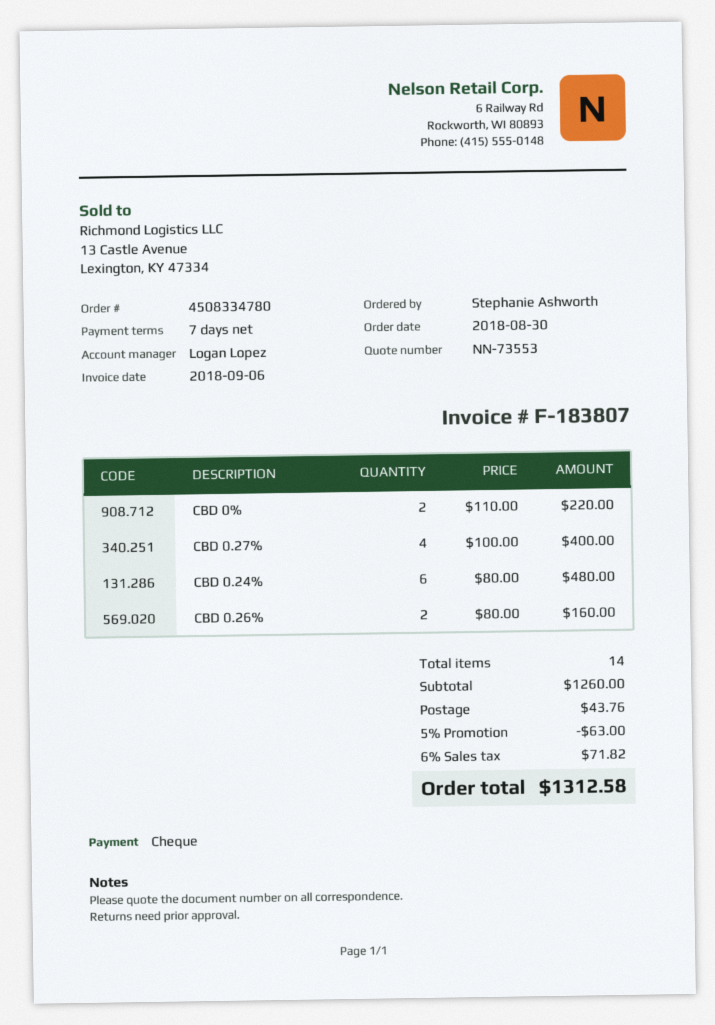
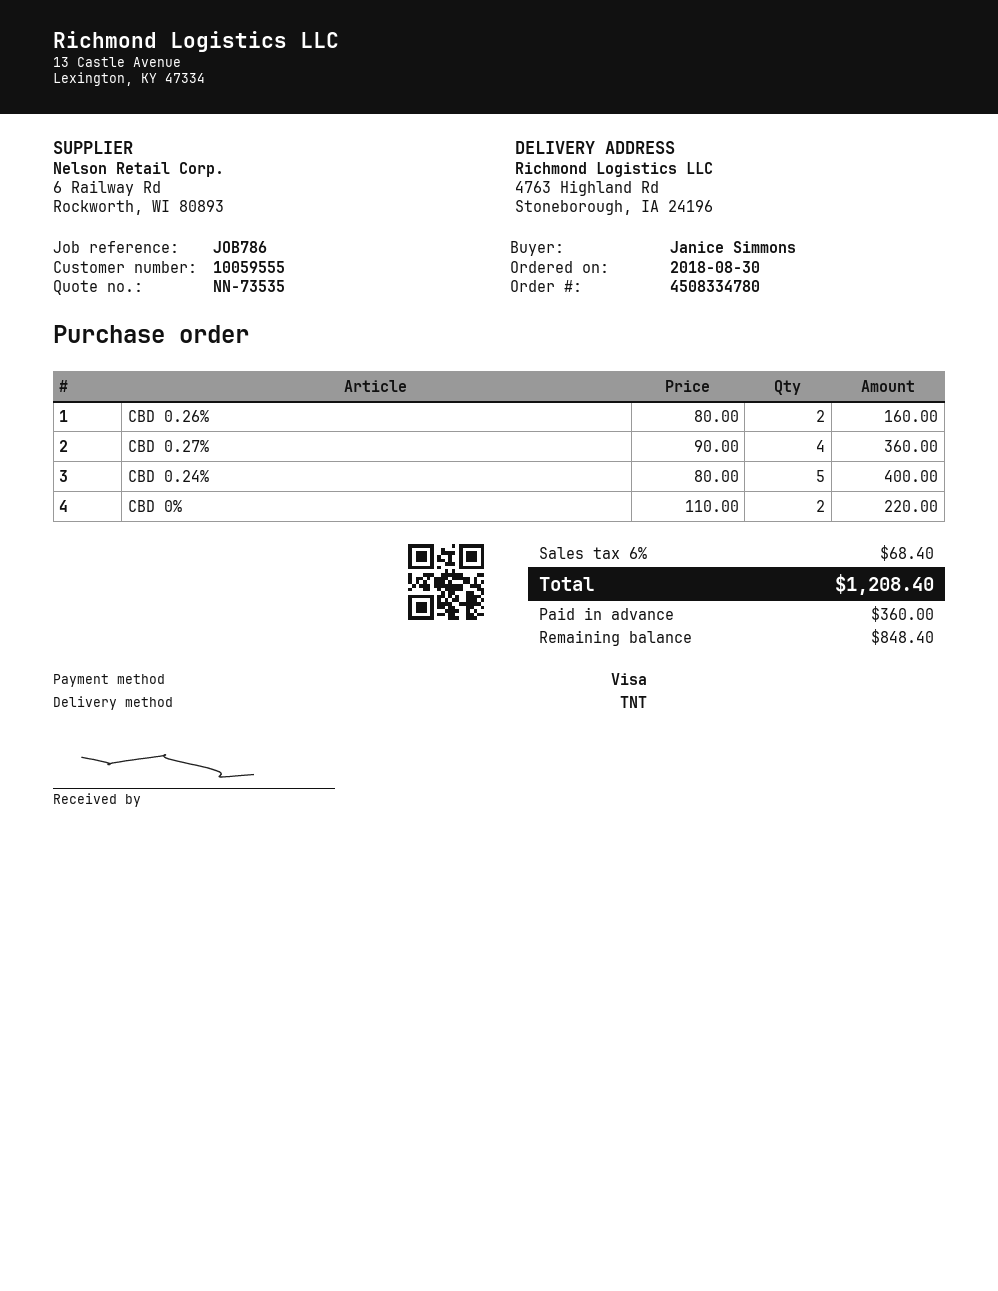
quote number: NN-73553 -> NN-73535
ordered by: Stephanie Ashworth -> Janice Simmons
payment method: cheque -> Visa
CBD 0.27%: 4 x 100.00 = 400.00 -> 4 x 90.00 = 360.00
CBD 0.24%: 6 x 80.00 = 480.00 -> 5 x 80.00 = 400.00
discount: 5% = 63.00 -> none
shipping: 43.76 -> none
tax: 6% = 71.82 -> 6% = 68.40
total: 1312.58 -> 1208.40

